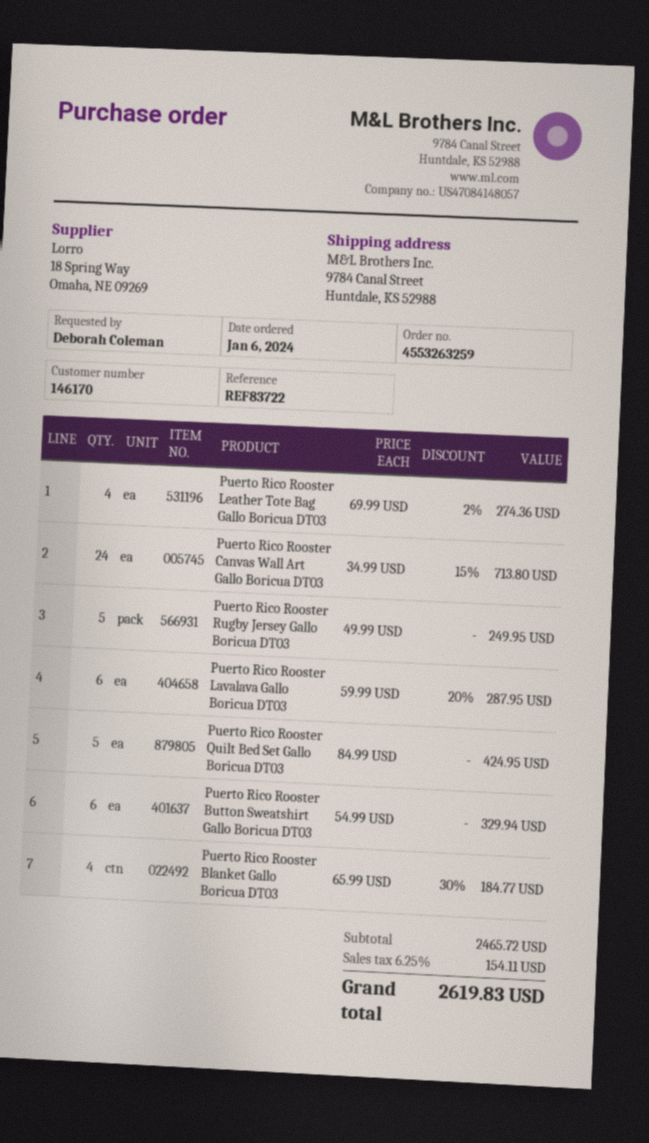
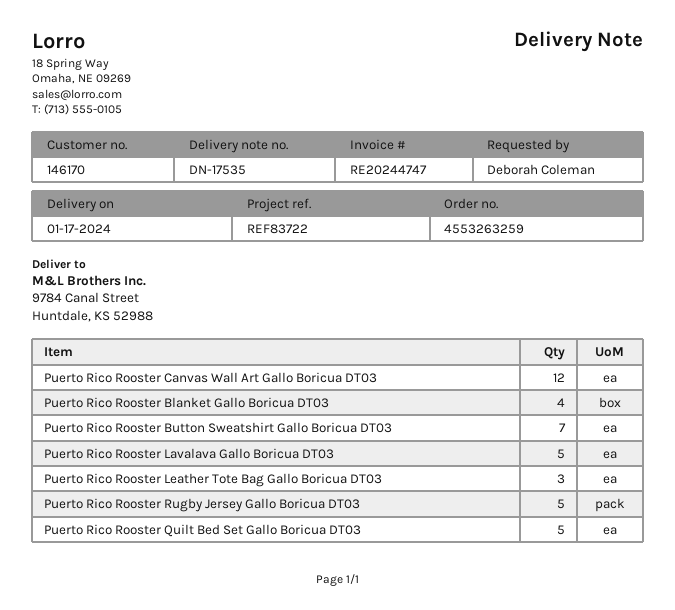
Puerto Rico Rooster Leather Tote Bag Gallo Boricua DT03: 4 -> 3
Puerto Rico Rooster Canvas Wall Art Gallo Boricua DT03: 24 -> 12
Puerto Rico Rooster Lavalava Gallo Boricua DT03: 6 -> 5
Puerto Rico Rooster Button Sweatshirt Gallo Boricua DT03: 6 -> 7

